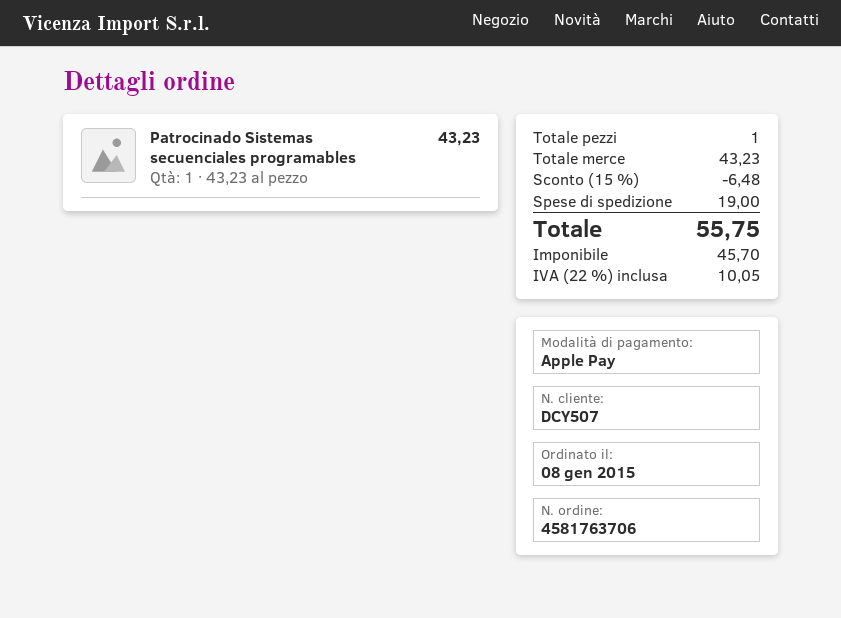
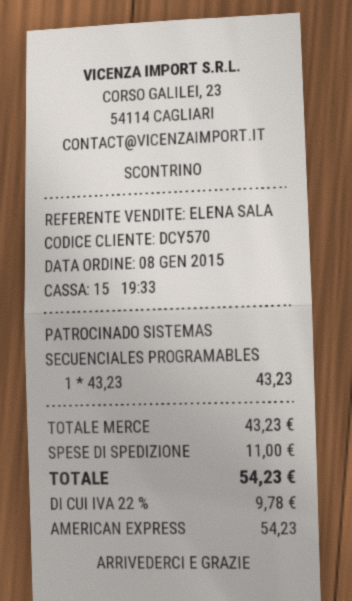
customer number: DCY507 -> DCY570
payment method: Apple Pay -> American Express
discount: 15% = 6.48 -> none
shipping: 19.00 -> 11.00
tax: 22% = 10.05 -> 22% = 9.78
total: 55.75 -> 54.23

